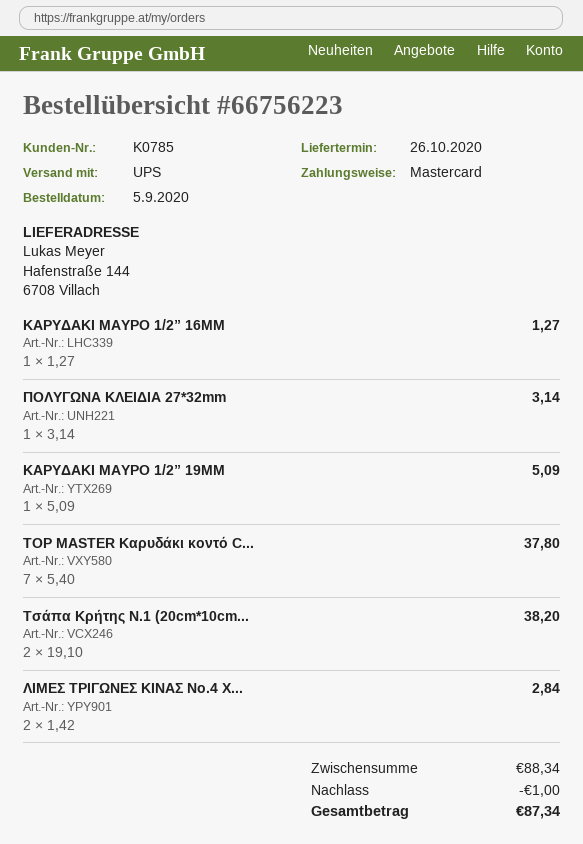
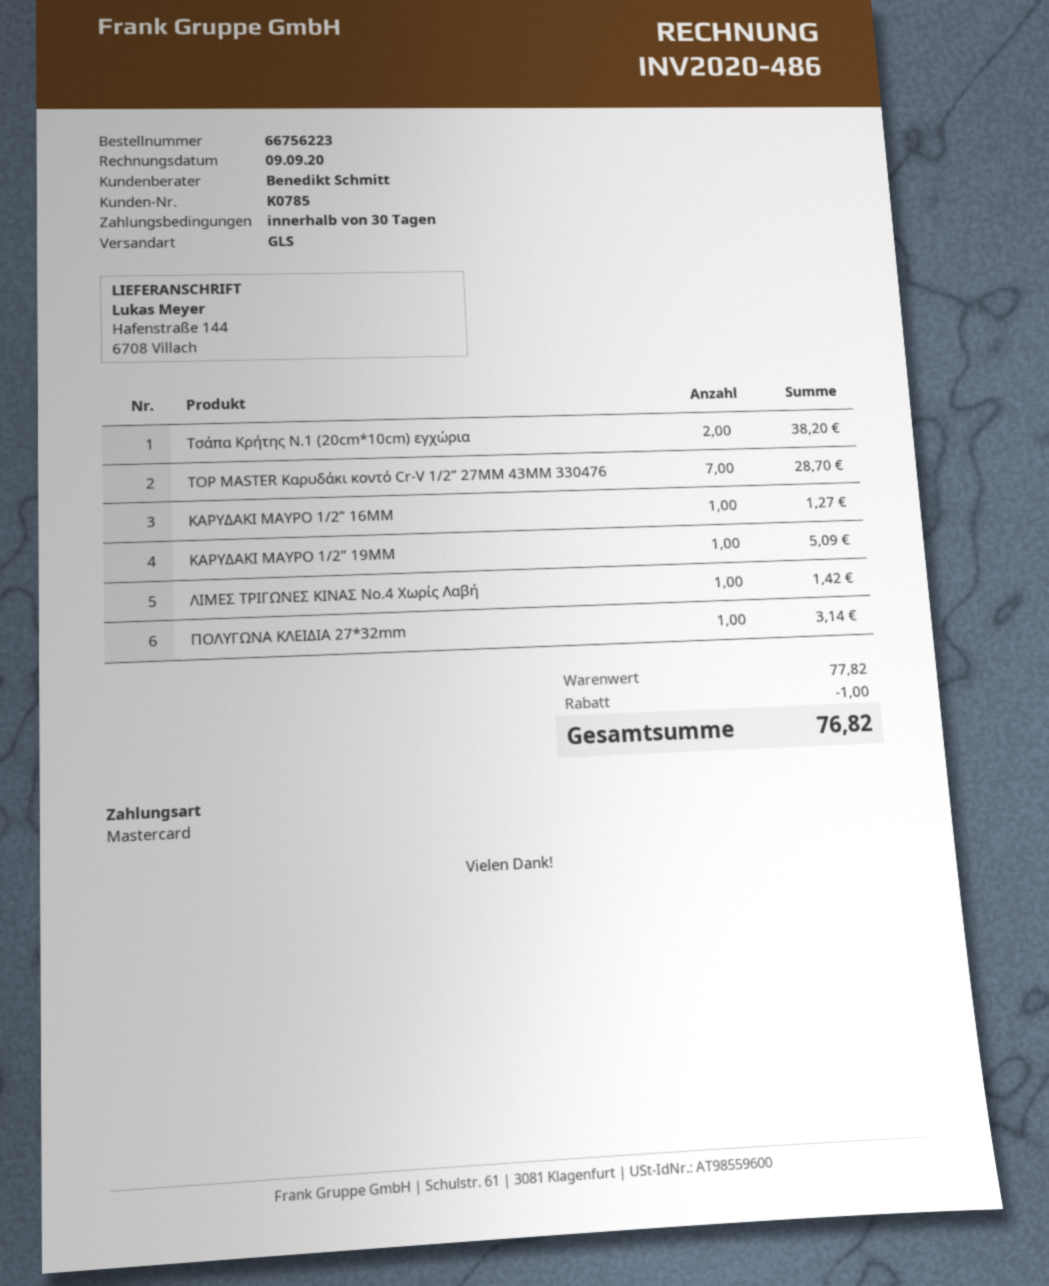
shipping method: UPS -> GLS
TOP MASTER Καρυδάκι κοντό C...: 7 for 37.80 -> 7 for 28.70
ΛΙΜΕΣ ΤΡΙΓΩΝΕΣ ΚΙΝΑΣ Νο.4 Χ...: 2 for 2.84 -> 1 for 1.42
subtotal: 88.34 -> 77.82
total: 87.34 -> 76.82

